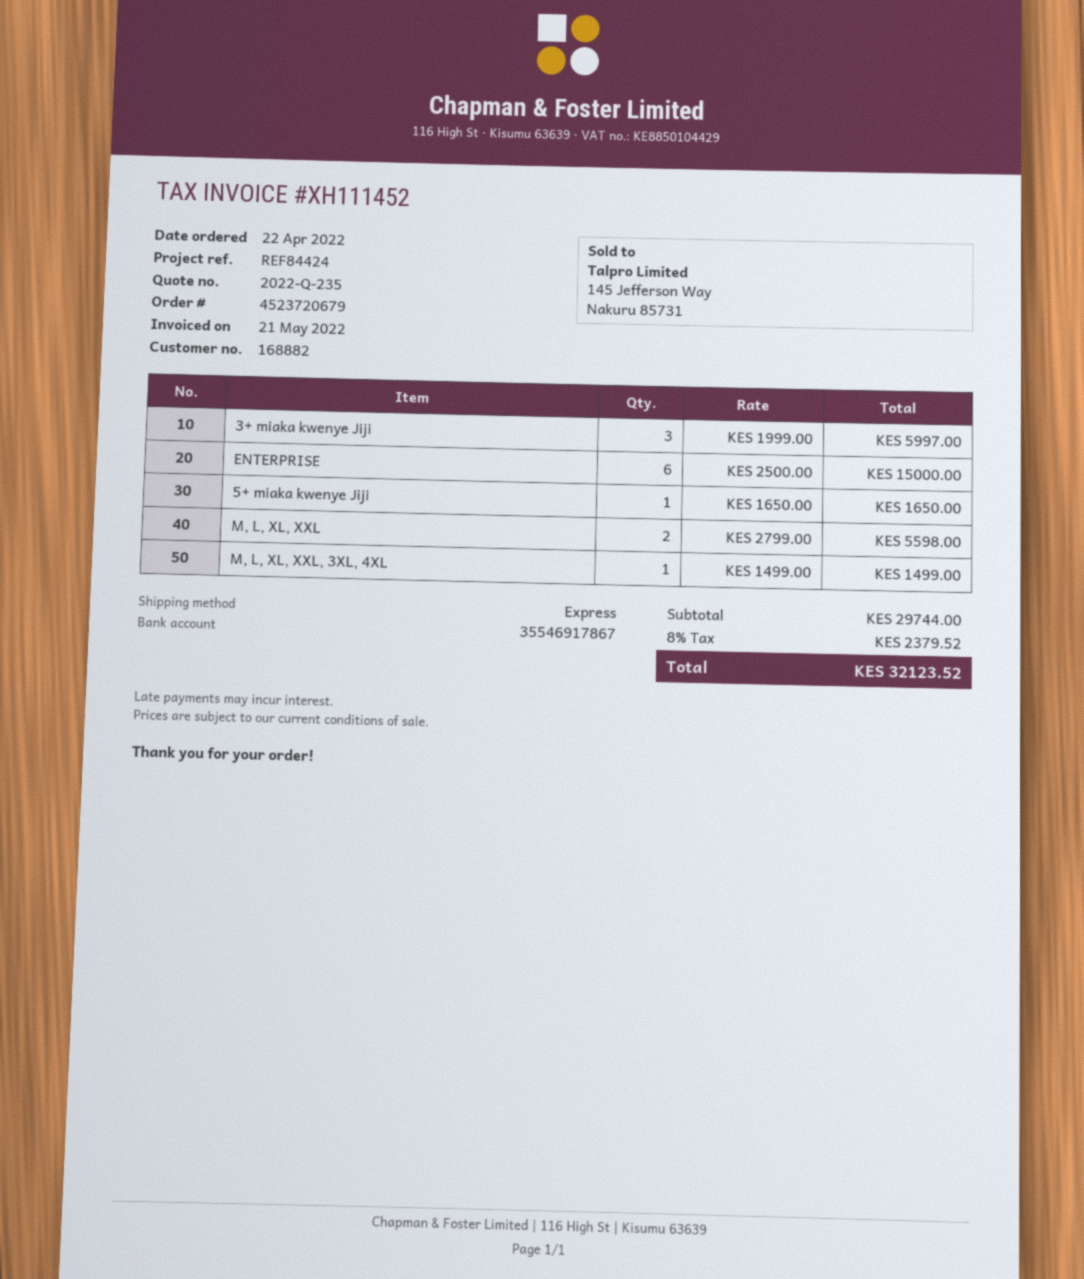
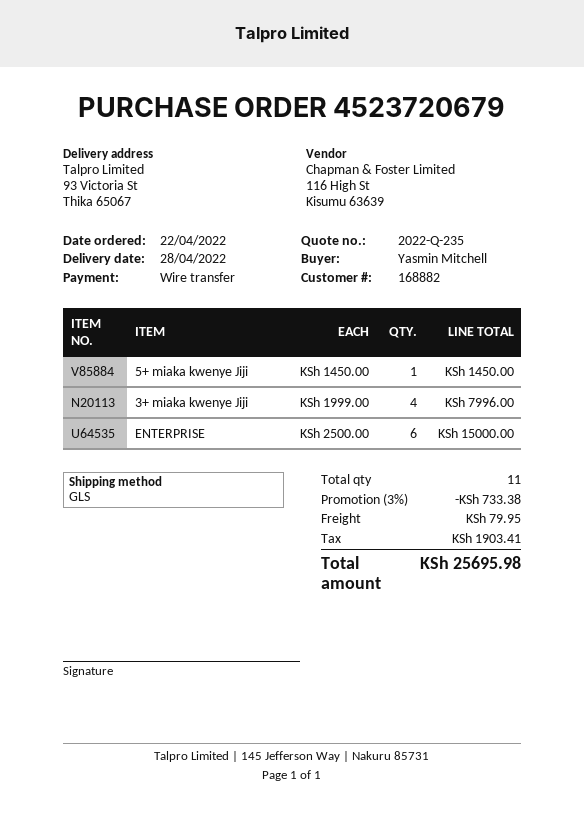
shipping method: express -> GLS
3+ miaka kwenye Jiji: 3 x 1999.00 = 5997.00 -> 4 x 1999.00 = 7996.00
5+ miaka kwenye Jiji: 1 x 1650.00 = 1650.00 -> 1 x 1450.00 = 1450.00
M, L, XL, XXL: 2 x 2799.00 = 5598.00 -> none
M, L, XL, XXL, 3XL, 4XL: 1 x 1499.00 = 1499.00 -> none
discount: none -> 3% = 733.38
shipping: none -> 79.95
tax: 2379.52 -> 1903.41
total: 32123.52 -> 25695.98

